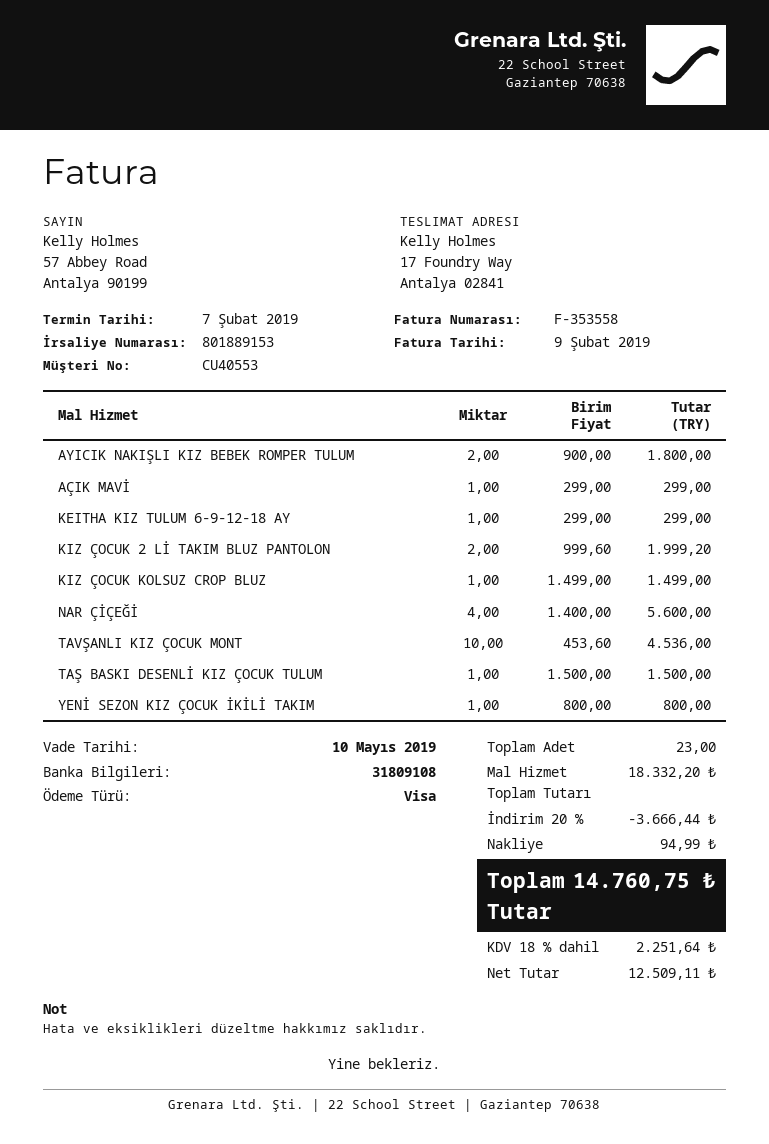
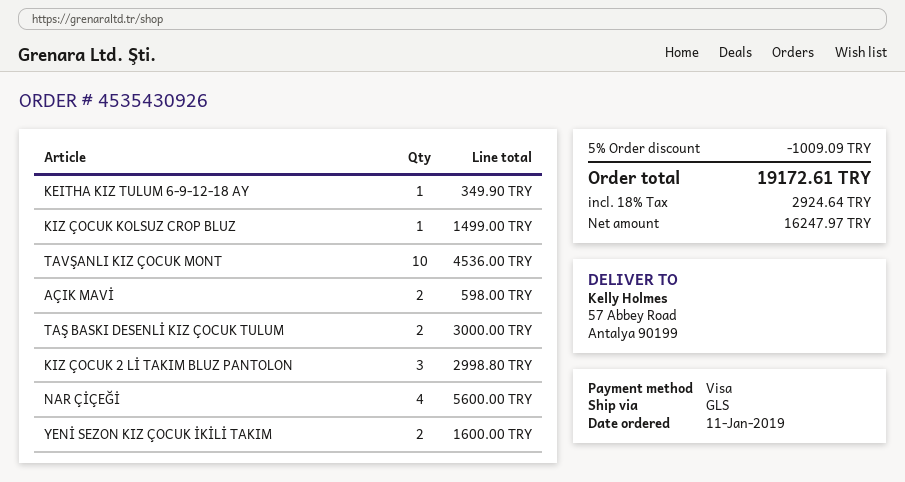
ship to: 17 Foundry Way, Antalya 02841 -> 57 Abbey Road, Antalya 90199
AYICIK NAKIŞLI KIZ BEBEK ROMPER TULUM: 2 for 1800.00 -> none
AÇIK MAVİ: 1 for 299.00 -> 2 for 598.00
KEITHA KIZ TULUM 6-9-12-18 AY: 1 for 299.00 -> 1 for 349.90
KIZ ÇOCUK 2 Lİ TAKIM BLUZ PANTOLON: 2 for 1999.20 -> 3 for 2998.80
TAŞ BASKI DESENLİ KIZ ÇOCUK TULUM: 1 for 1500.00 -> 2 for 3000.00
YENİ SEZON KIZ ÇOCUK İKİLİ TAKIM: 1 for 800.00 -> 2 for 1600.00
discount: 20% = 3666.44 -> 5% = 1009.09
shipping: 94.99 -> none
net: 12509.11 -> 16247.97
tax: 18% = 2251.64 -> 18% = 2924.64
total: 14760.75 -> 19172.61

